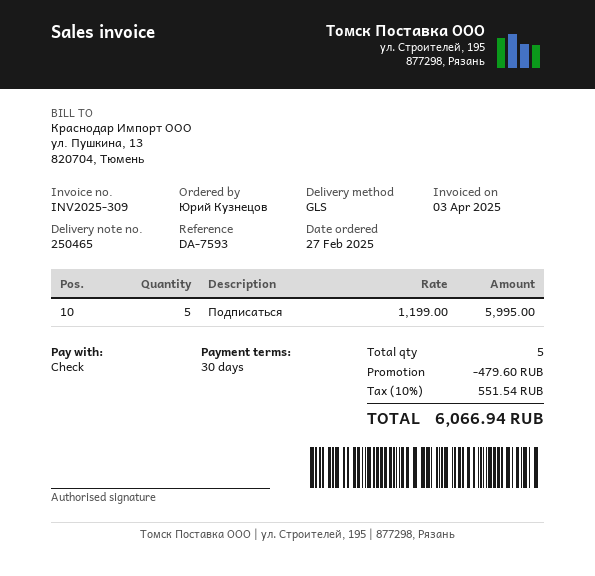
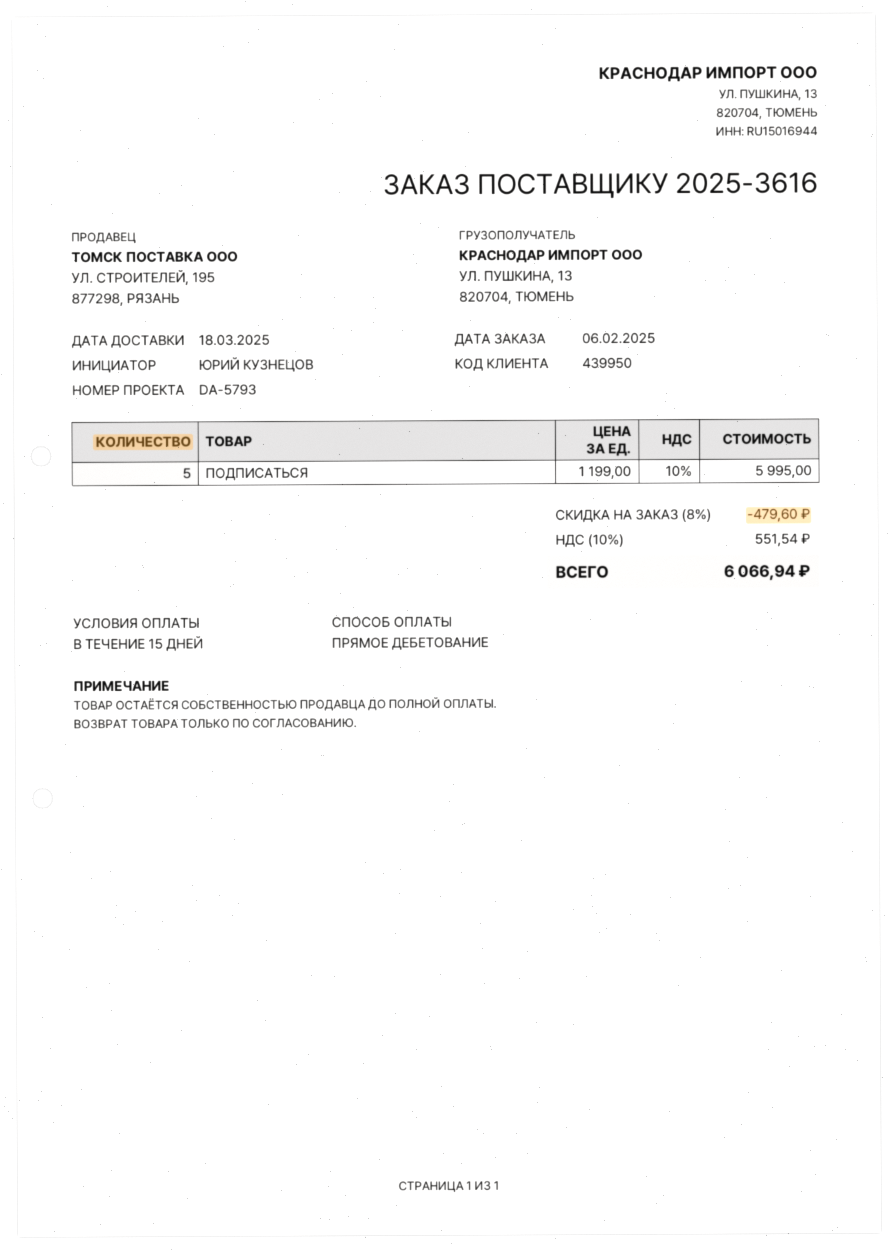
order date: 2025-02-27 -> 2025-02-06
payment terms: 30 days -> 15 days
reference: DA-7593 -> DA-5793
payment method: cheque -> direct debit

